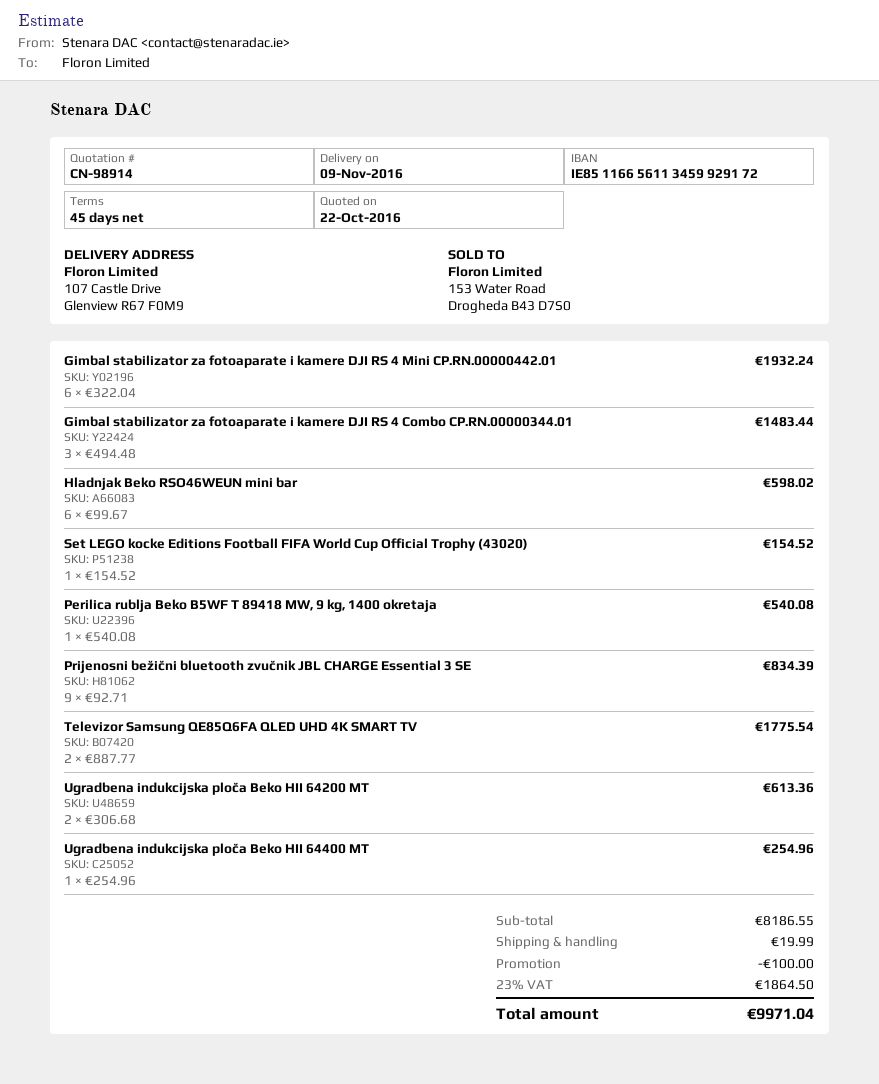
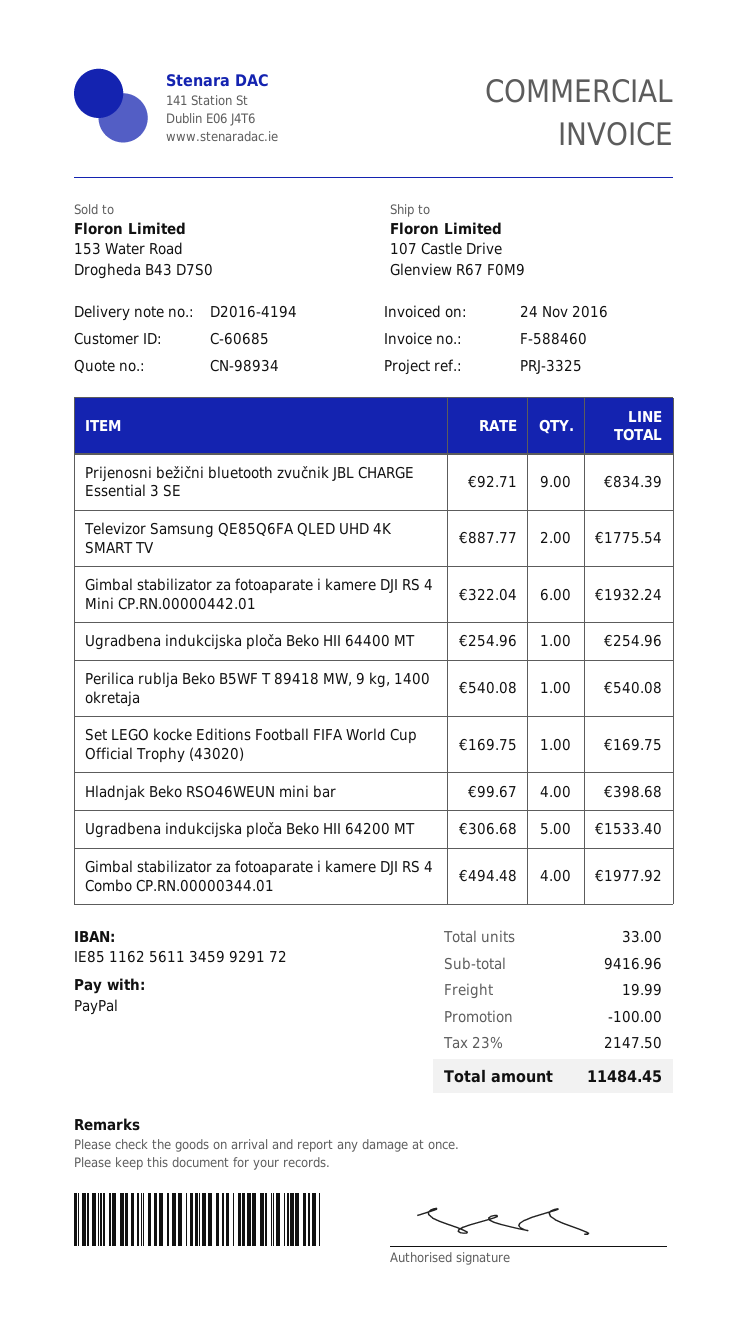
quote number: CN-98914 -> CN-98934
bank account: IE85116656113459929172 -> IE85116256113459929172
Gimbal stabilizator za fotoaparate i kamere DJI RS 4 Combo CP.RN.00000344.01: 3 x 494.48 = 1483.44 -> 4 x 494.48 = 1977.92
Hladnjak Beko RSO46WEUN mini bar: 6 x 99.67 = 598.02 -> 4 x 99.67 = 398.68
Set LEGO kocke Editions Football FIFA World Cup Official Trophy (43020): 1 x 154.52 = 154.52 -> 1 x 169.75 = 169.75
Ugradbena indukcijska ploča Beko HII 64200 MT: 2 x 306.68 = 613.36 -> 5 x 306.68 = 1533.40
subtotal: 8186.55 -> 9416.96
tax: 23% = 1864.50 -> 23% = 2147.50
total: 9971.04 -> 11484.45

